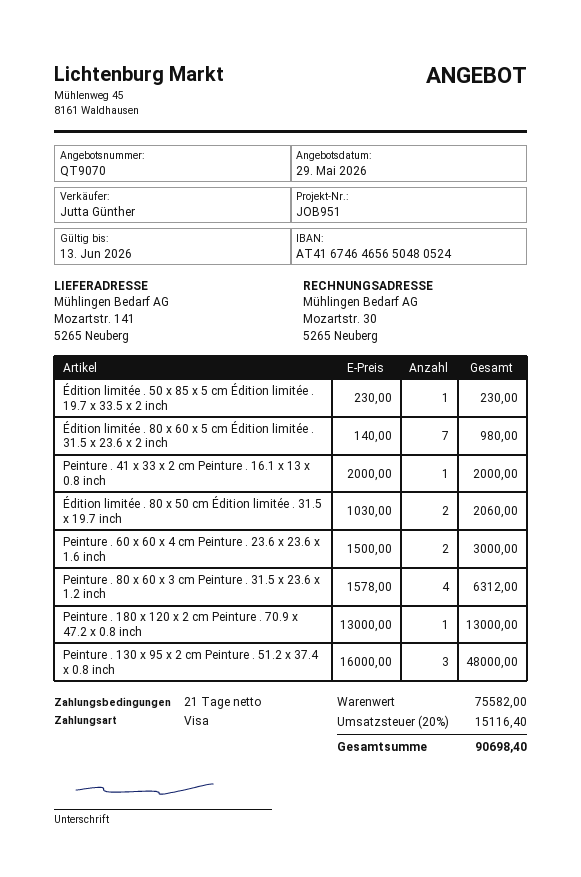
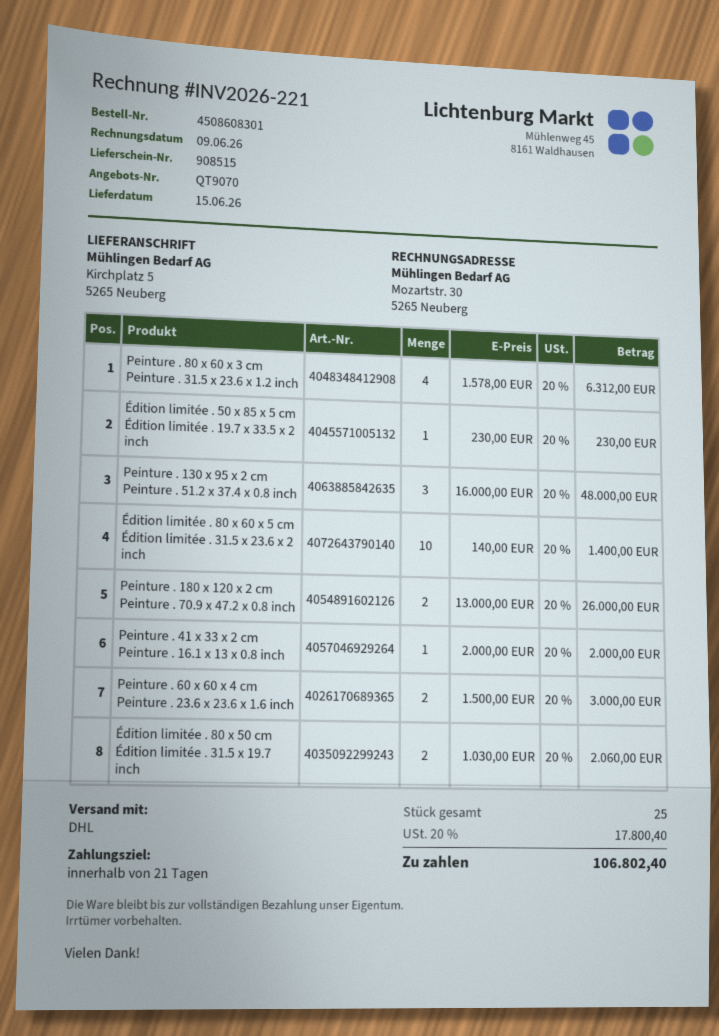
ship to: Mozartstr. 141, 5265 Neuberg -> Kirchplatz 5, 5265 Neuberg
Édition limitée . 80 x 60 x 5 cm Édition limitée . 31.5 x 23.6 x 2 inch: 7 x 140.00 = 980.00 -> 10 x 140.00 = 1400.00
Peinture . 180 x 120 x 2 cm Peinture . 70.9 x 47.2 x 0.8 inch: 1 x 13000.00 = 13000.00 -> 2 x 13000.00 = 26000.00
tax: 20% = 15116.40 -> 20% = 17800.40
total: 90698.40 -> 106802.40

